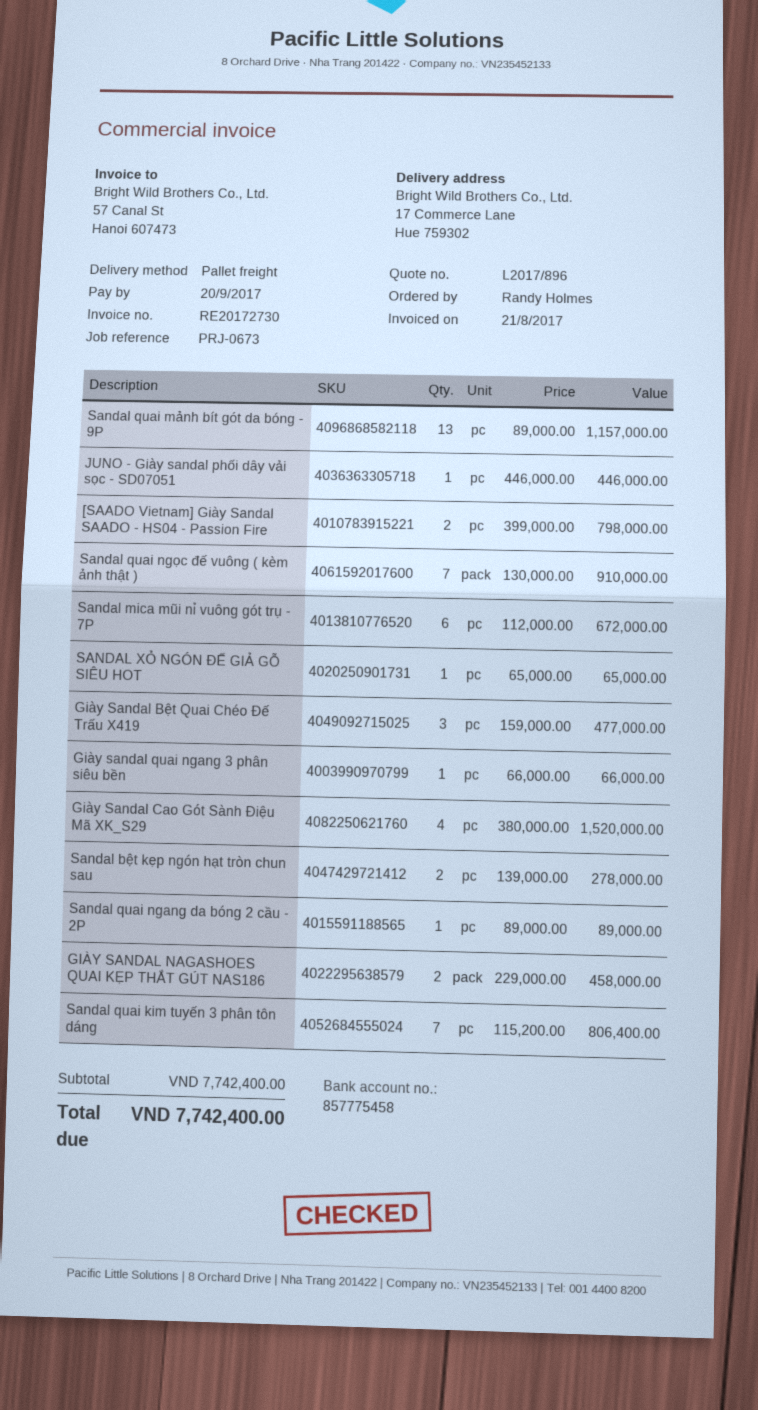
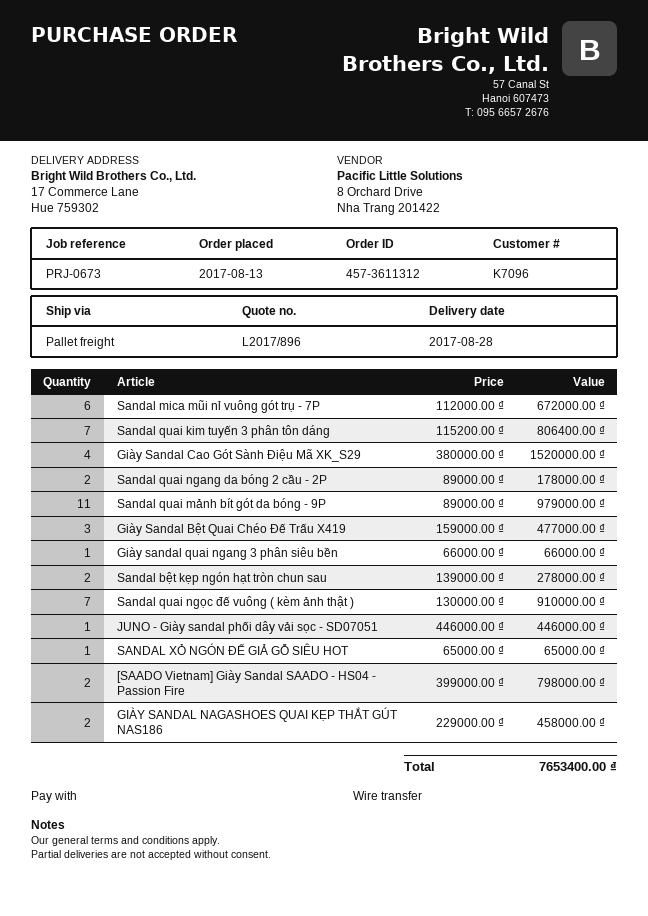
Sandal quai mảnh bít gót da bóng - 9P: 13 x 89000.00 = 1157000.00 -> 11 x 89000.00 = 979000.00
Sandal quai ngang da bóng 2 cầu - 2P: 1 x 89000.00 = 89000.00 -> 2 x 89000.00 = 178000.00
total: 7742400.00 -> 7653400.00

